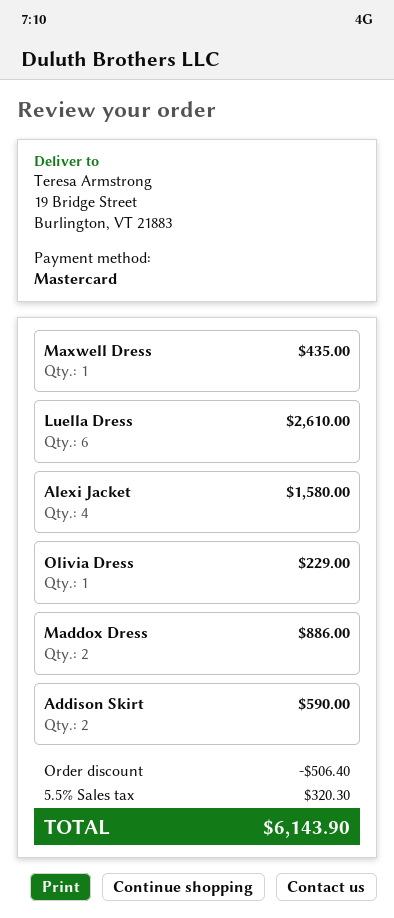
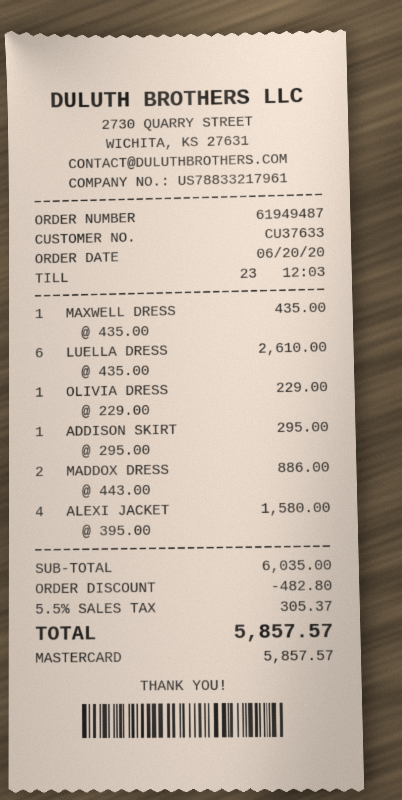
Addison Skirt: 2 for 590.00 -> 1 for 295.00
discount: 506.40 -> 482.80
tax: 5.5% = 320.30 -> 5.5% = 305.37
total: 6143.90 -> 5857.57

